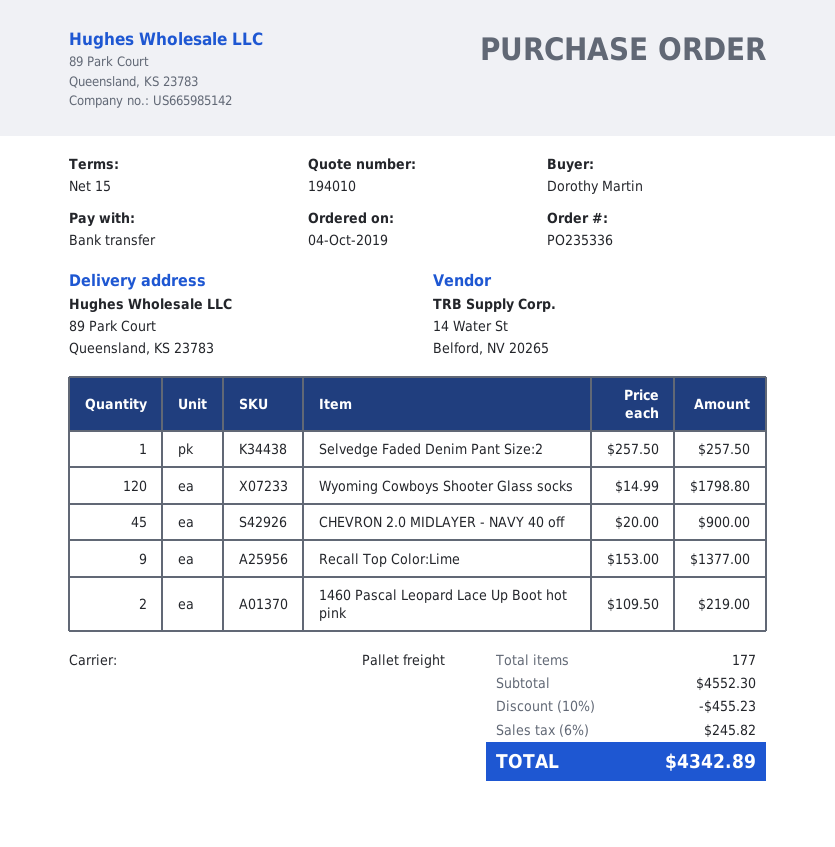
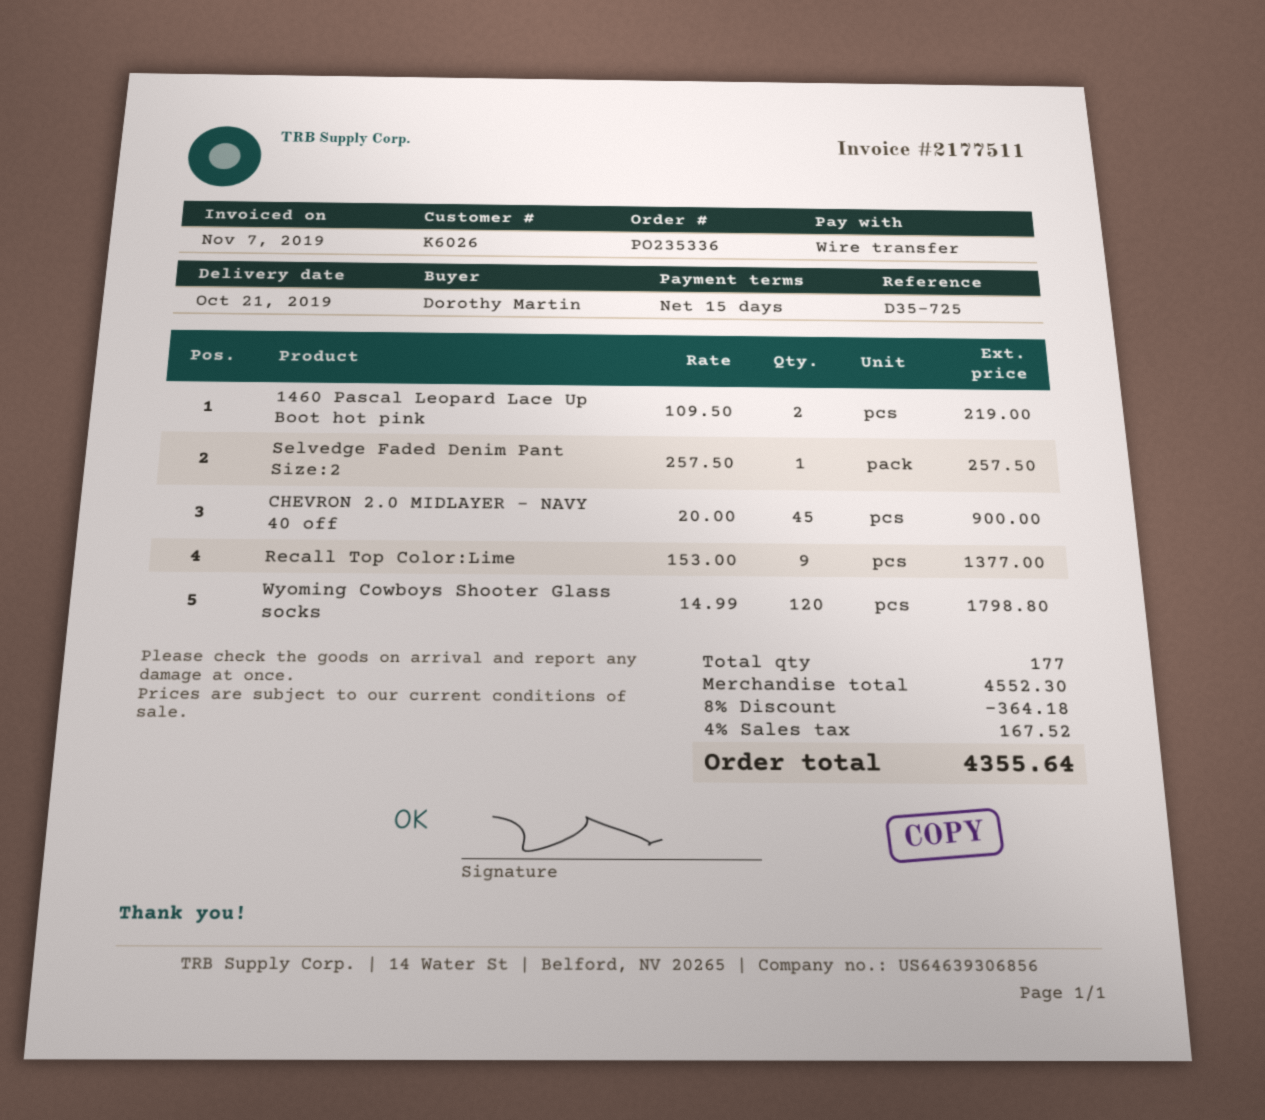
discount: 10% = 455.23 -> 8% = 364.18
tax: 6% = 245.82 -> 4% = 167.52
total: 4342.89 -> 4355.64

